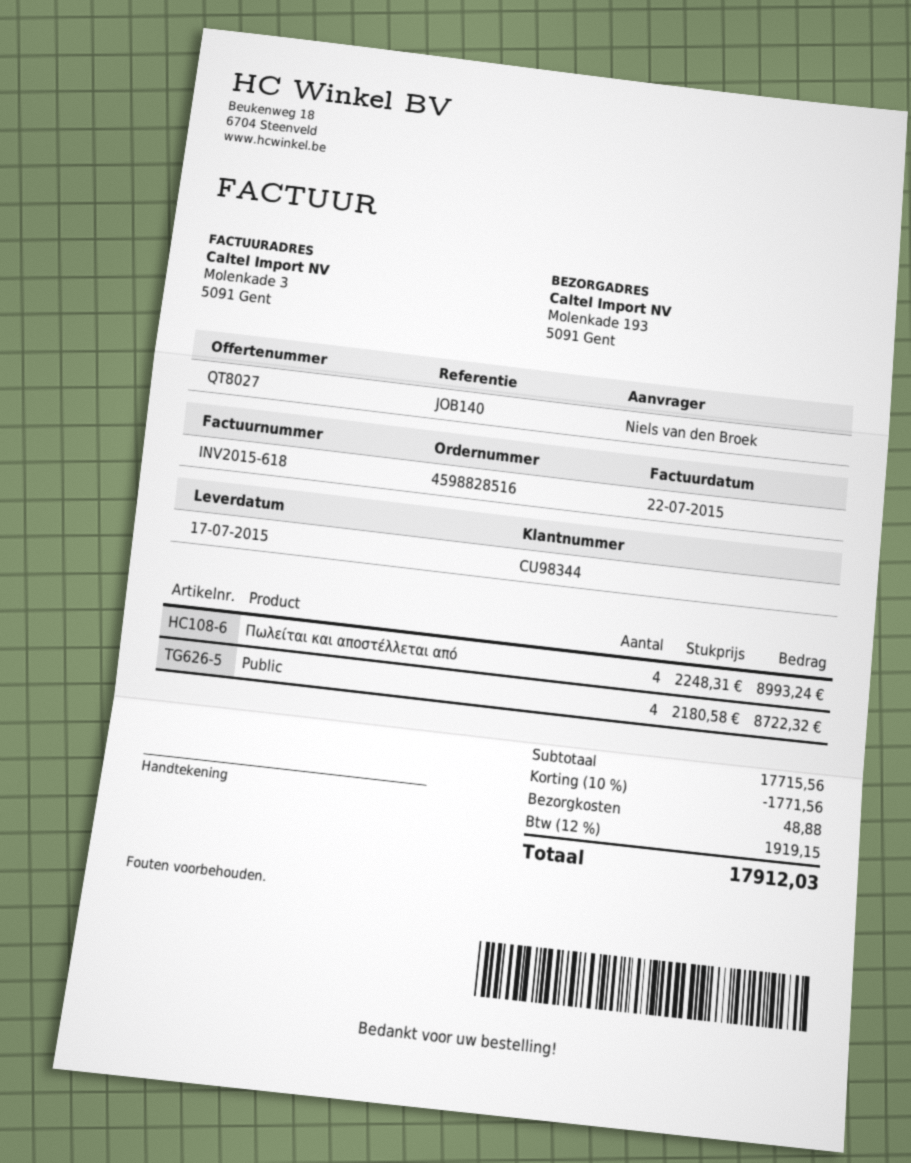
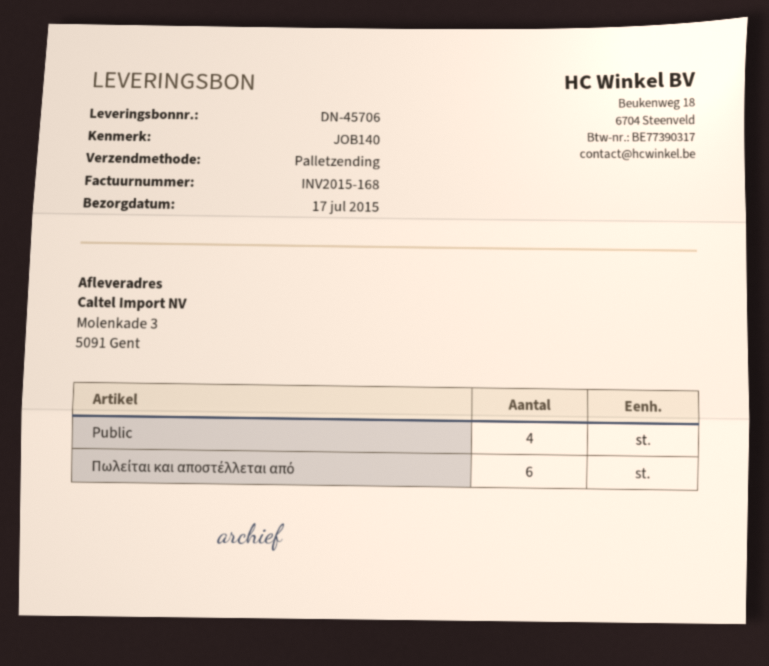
invoice number: INV2015-618 -> INV2015-168
ship to: Molenkade 193, 5091 Gent -> Molenkade 3, 5091 Gent
Πωλείται και αποστέλλεται από: 4 -> 6

